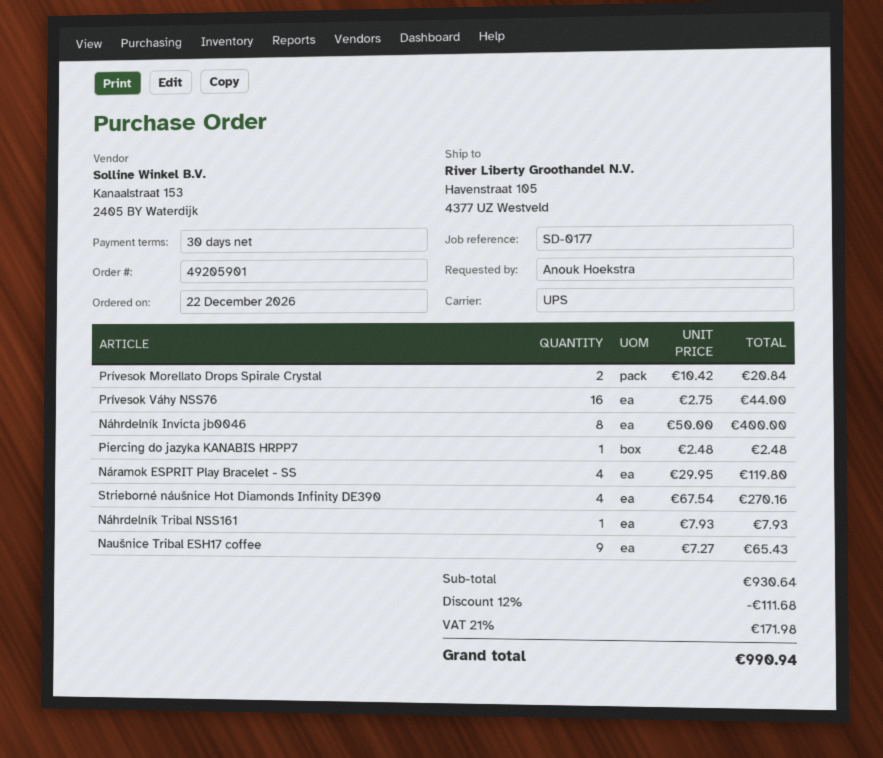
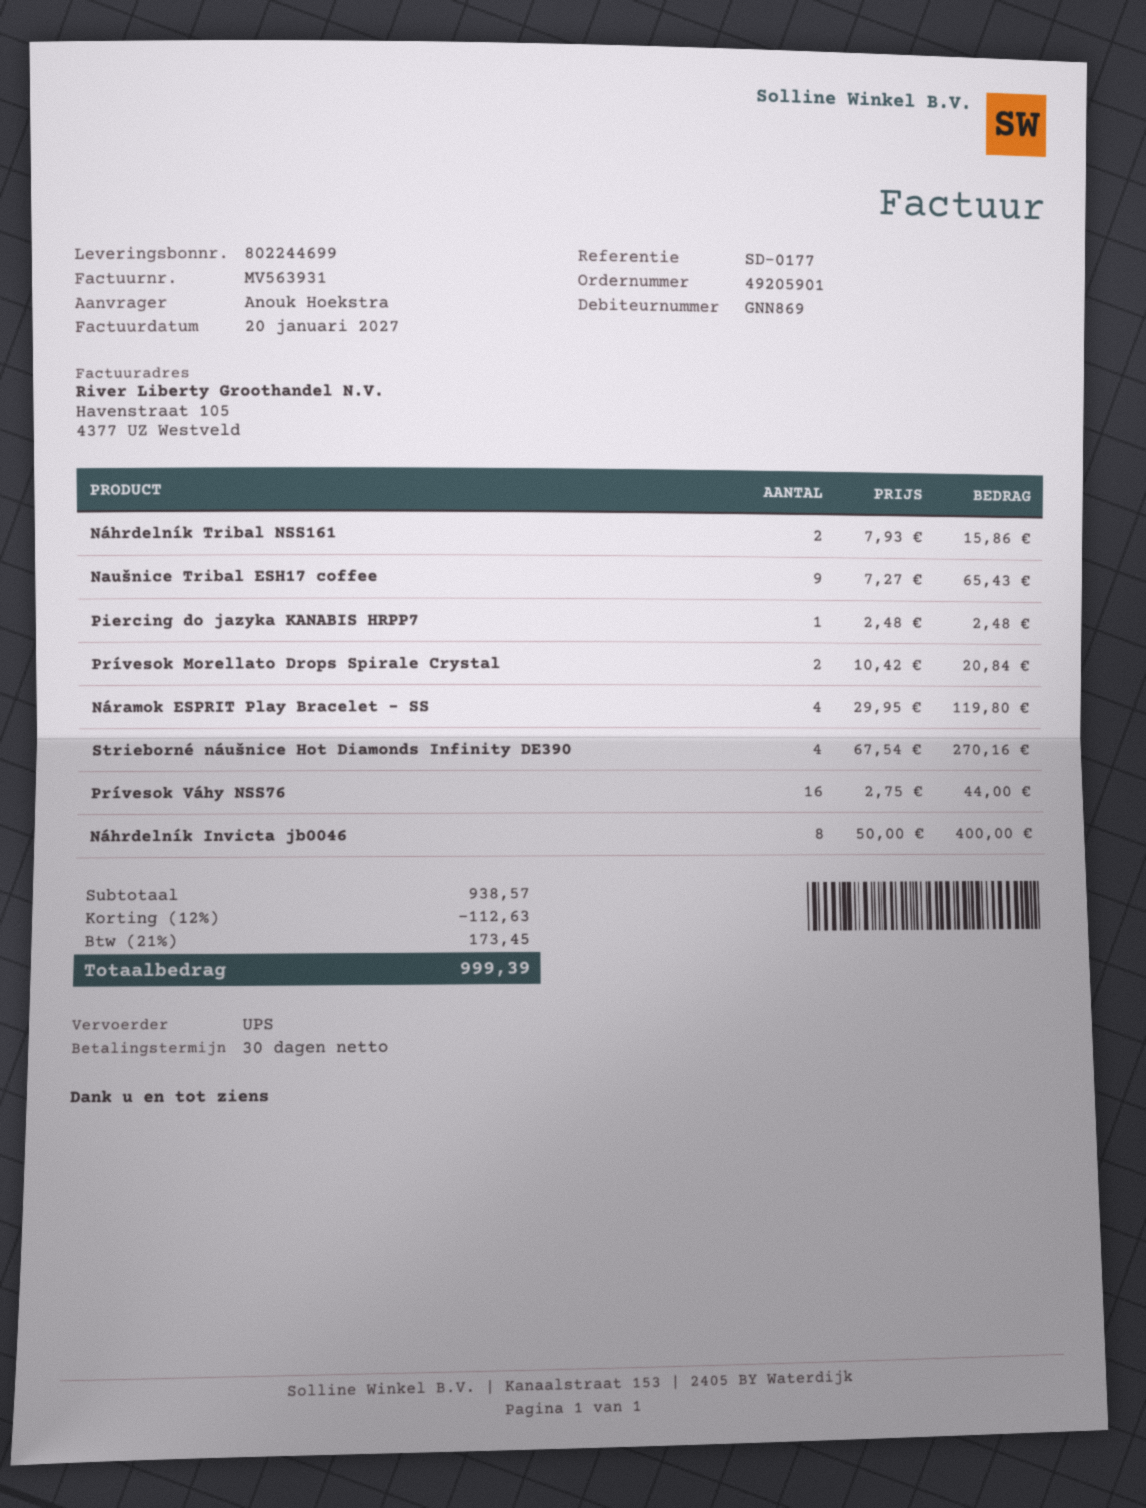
Náhrdelník Tribal NSS161: 1 x 7.93 = 7.93 -> 2 x 7.93 = 15.86
subtotal: 930.64 -> 938.57
discount: 12% = 111.68 -> 12% = 112.63
tax: 21% = 171.98 -> 21% = 173.45
total: 990.94 -> 999.39

